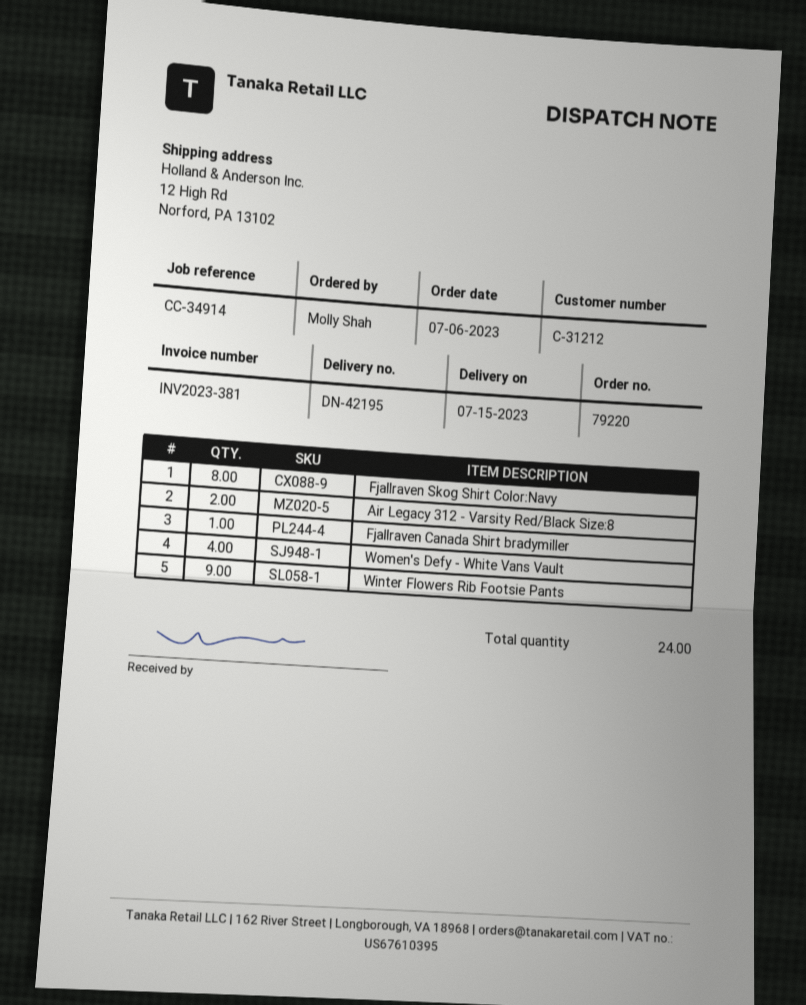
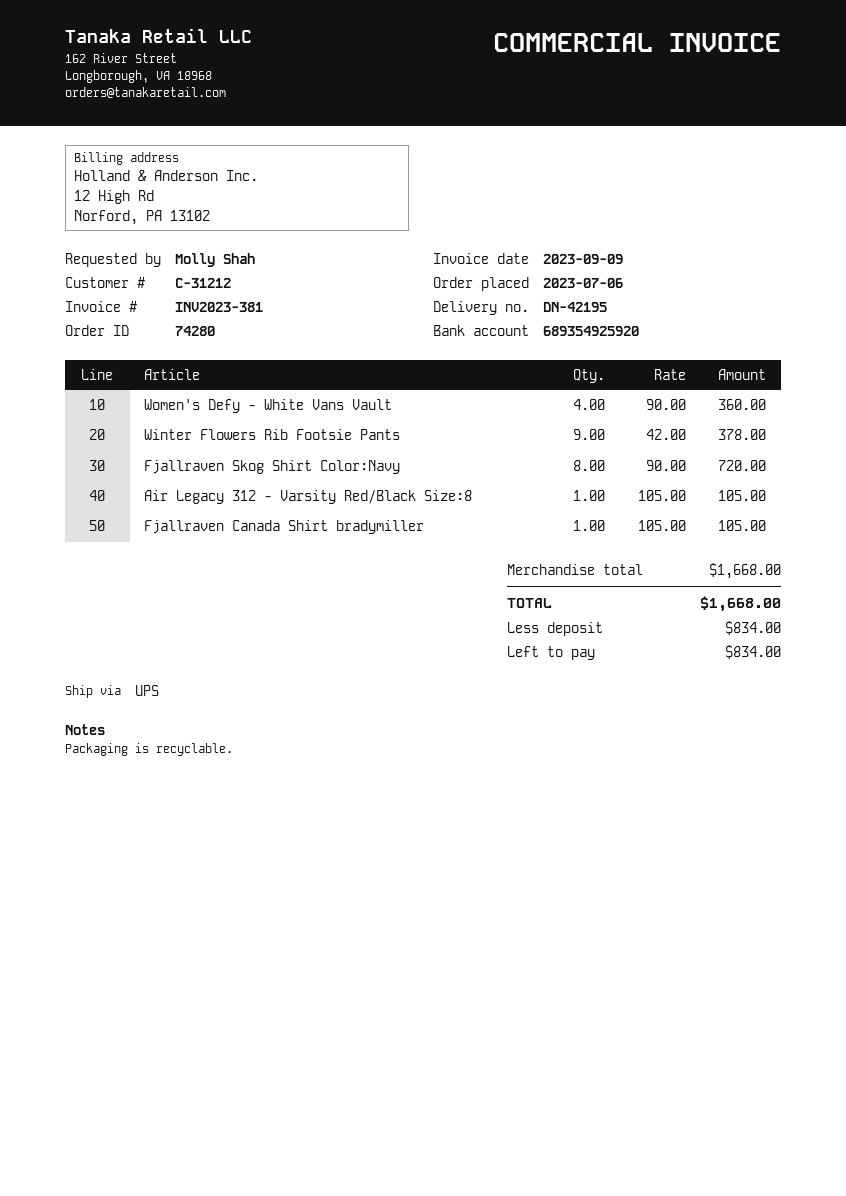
order number: 79220 -> 74280
Air Legacy 312 - Varsity Red/Black Size:8: 2 -> 1

